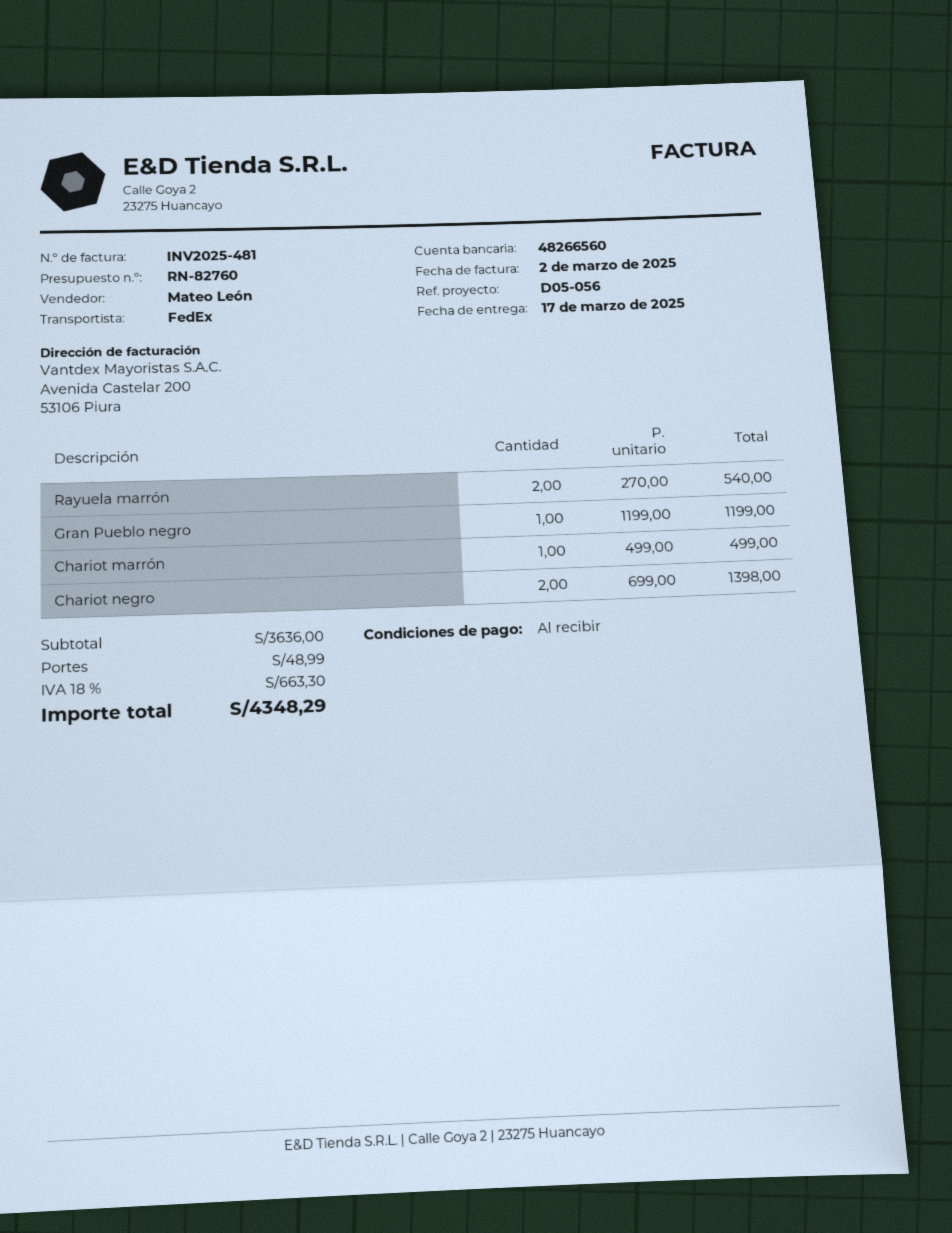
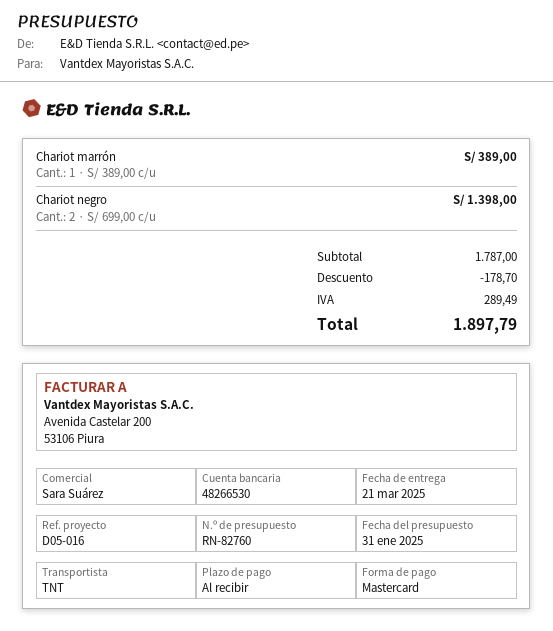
delivery date: 2025-03-17 -> 2025-03-21
reference: D05-056 -> D05-016
sales rep: Mateo León -> Sara Suárez
bank account: 48266560 -> 48266530
shipping method: FedEx -> TNT
Rayuela marrón: 2 x 270.00 = 540.00 -> none
Gran Pueblo negro: 1 x 1199.00 = 1199.00 -> none
Chariot marrón: 1 x 499.00 = 499.00 -> 1 x 389.00 = 389.00
subtotal: 3636.00 -> 1787.00
discount: none -> 178.70
shipping: 48.99 -> none
tax: 663.30 -> 289.49
total: 4348.29 -> 1897.79

